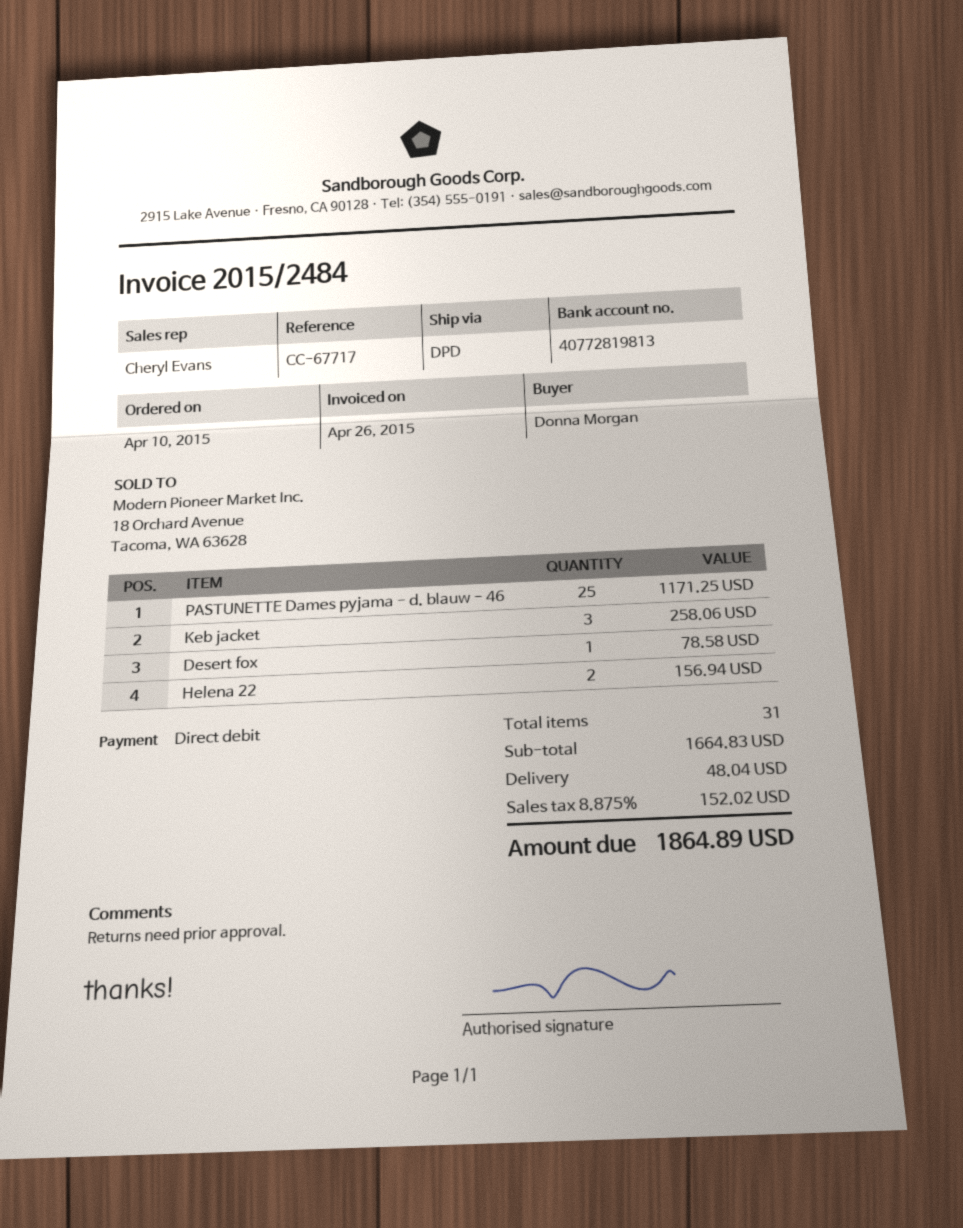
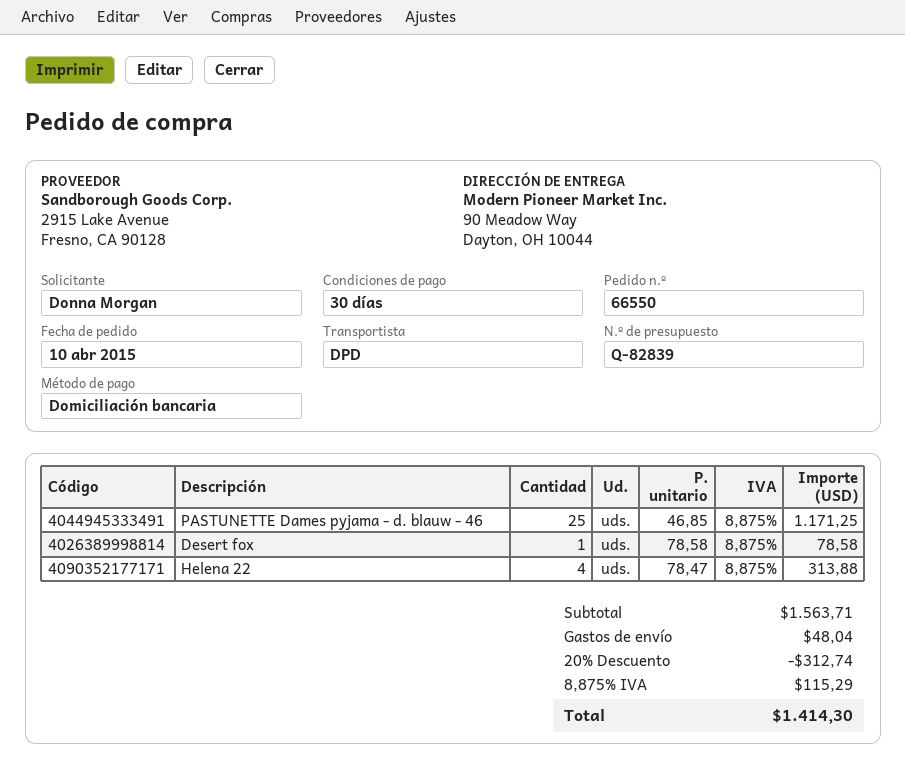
Keb jacket: 3 for 258.06 -> none
Helena 22: 2 for 156.94 -> 4 for 313.88
subtotal: 1664.83 -> 1563.71
discount: none -> 20% = 312.74
tax: 8.875% = 152.02 -> 8.875% = 115.29
total: 1864.89 -> 1414.30

